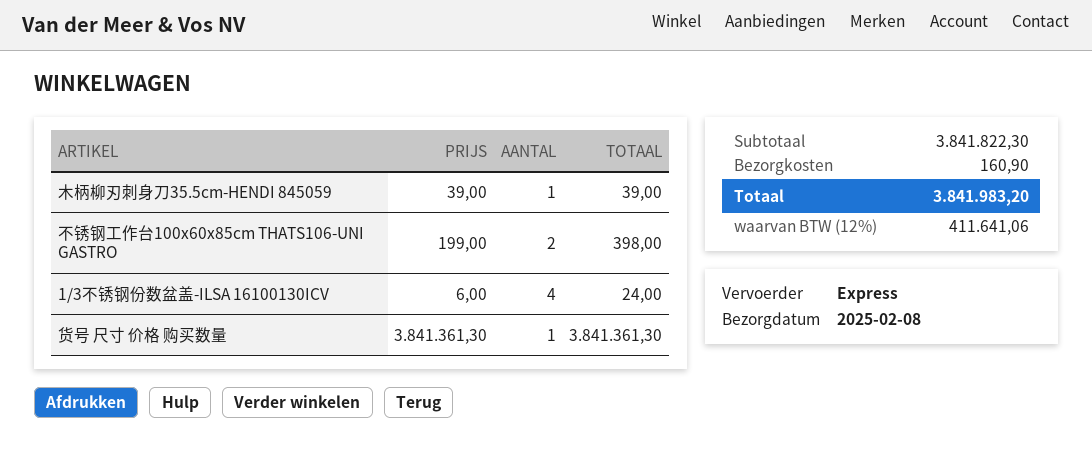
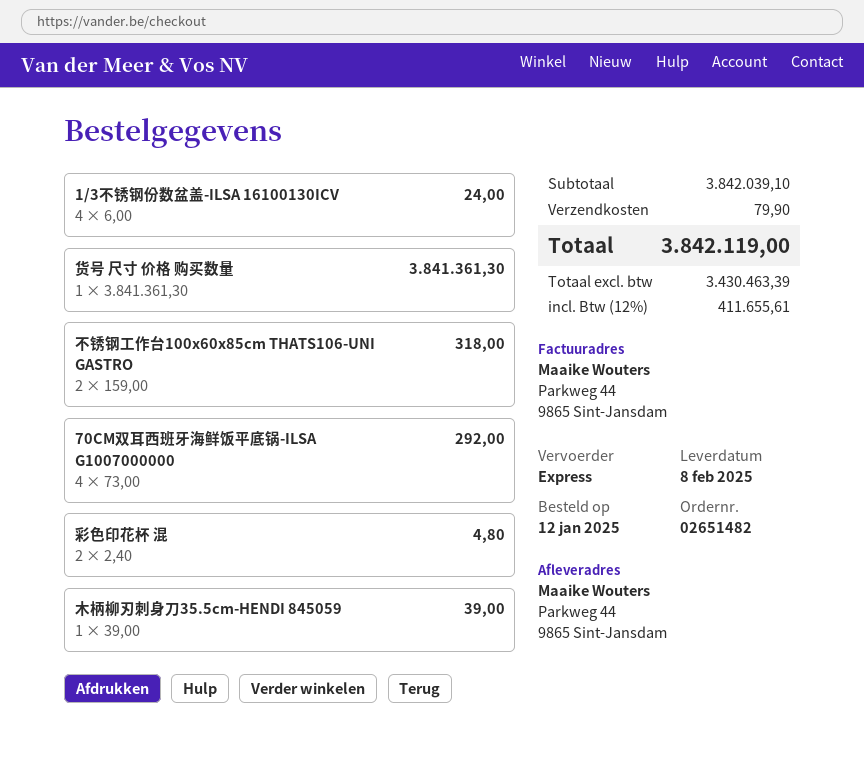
不锈钢工作台100x60x85cm THATS106-UNI GASTRO: 2 x 199.00 = 398.00 -> 2 x 159.00 = 318.00
70CM双耳西班牙海鲜饭平底锅-ILSA G1007000000: none -> 4 x 73.00 = 292.00
彩色印花杯 混: none -> 2 x 2.40 = 4.80
subtotal: 3841822.30 -> 3842039.10
shipping: 160.90 -> 79.90
tax: 12% = 411641.06 -> 12% = 411655.61
total: 3841983.20 -> 3842119.00

